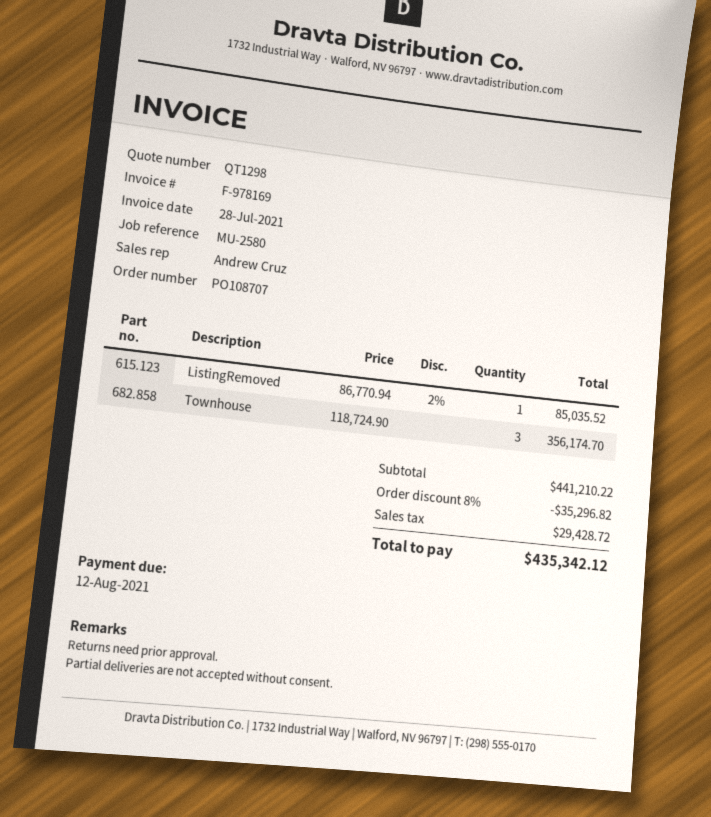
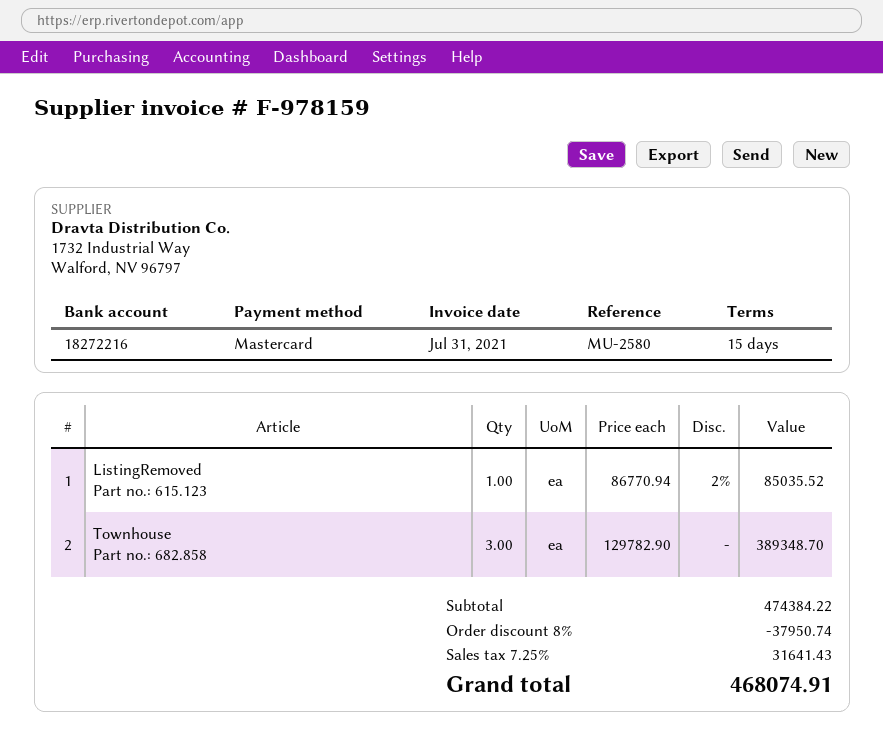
invoice number: F-978169 -> F-978159
invoice date: 2021-07-28 -> 2021-07-31
Townhouse: 3 x 118724.90 = 356174.70 -> 3 x 129782.90 = 389348.70
subtotal: 441210.22 -> 474384.22
discount: 8% = 35296.82 -> 8% = 37950.74
tax: 29428.72 -> 31641.43
total: 435342.12 -> 468074.91

